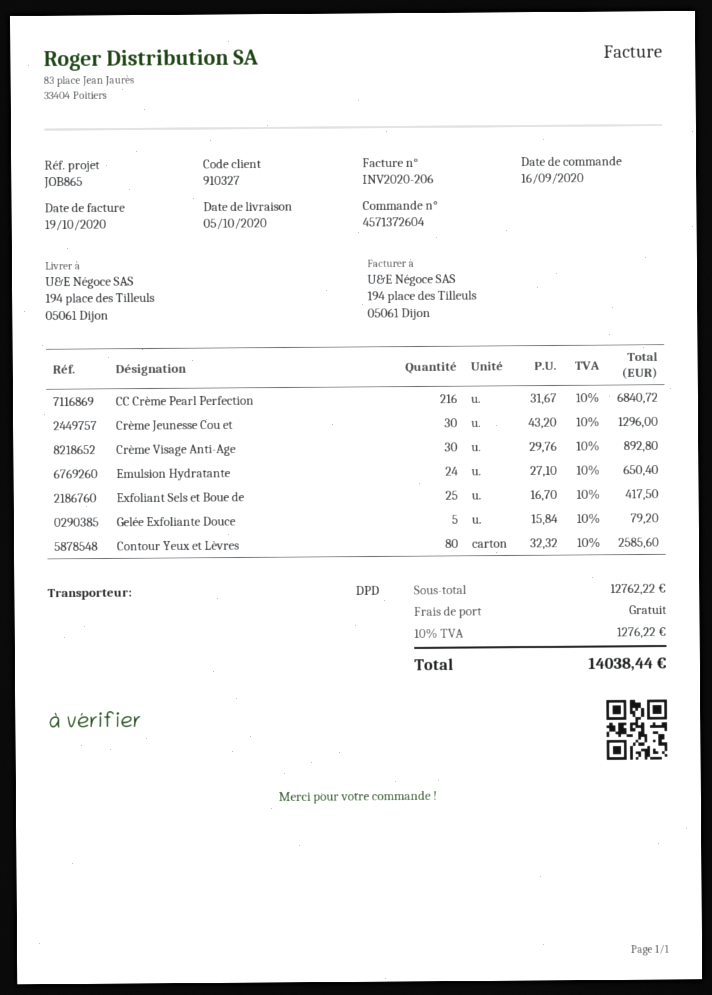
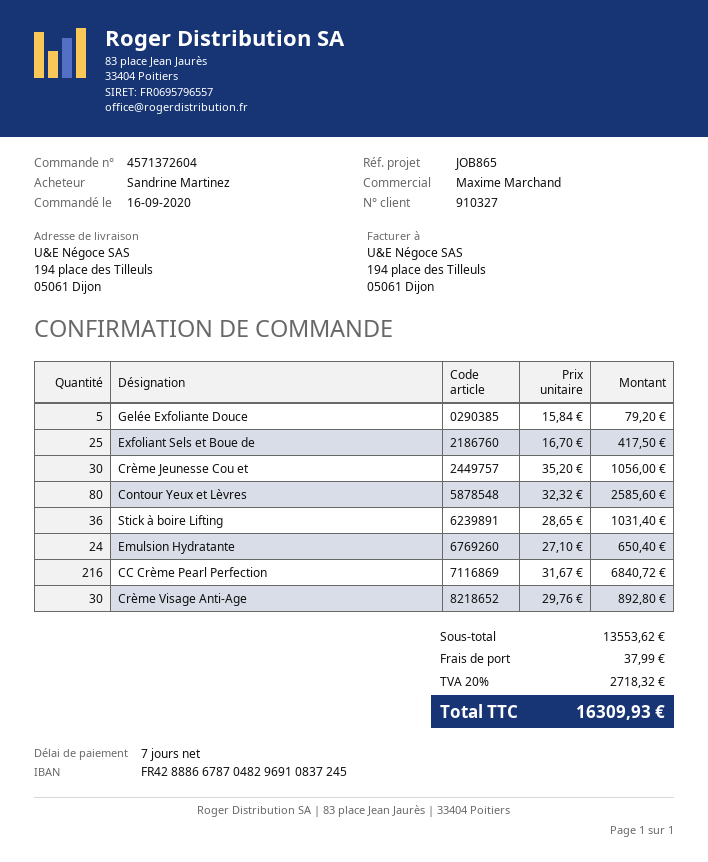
Crème Jeunesse Cou et: 30 x 43.20 = 1296.00 -> 30 x 35.20 = 1056.00
Stick à boire Lifting: none -> 36 x 28.65 = 1031.40
subtotal: 12762.22 -> 13553.62
shipping: 0.00 -> 37.99
tax: 10% = 1276.22 -> 20% = 2718.32
total: 14038.44 -> 16309.93

